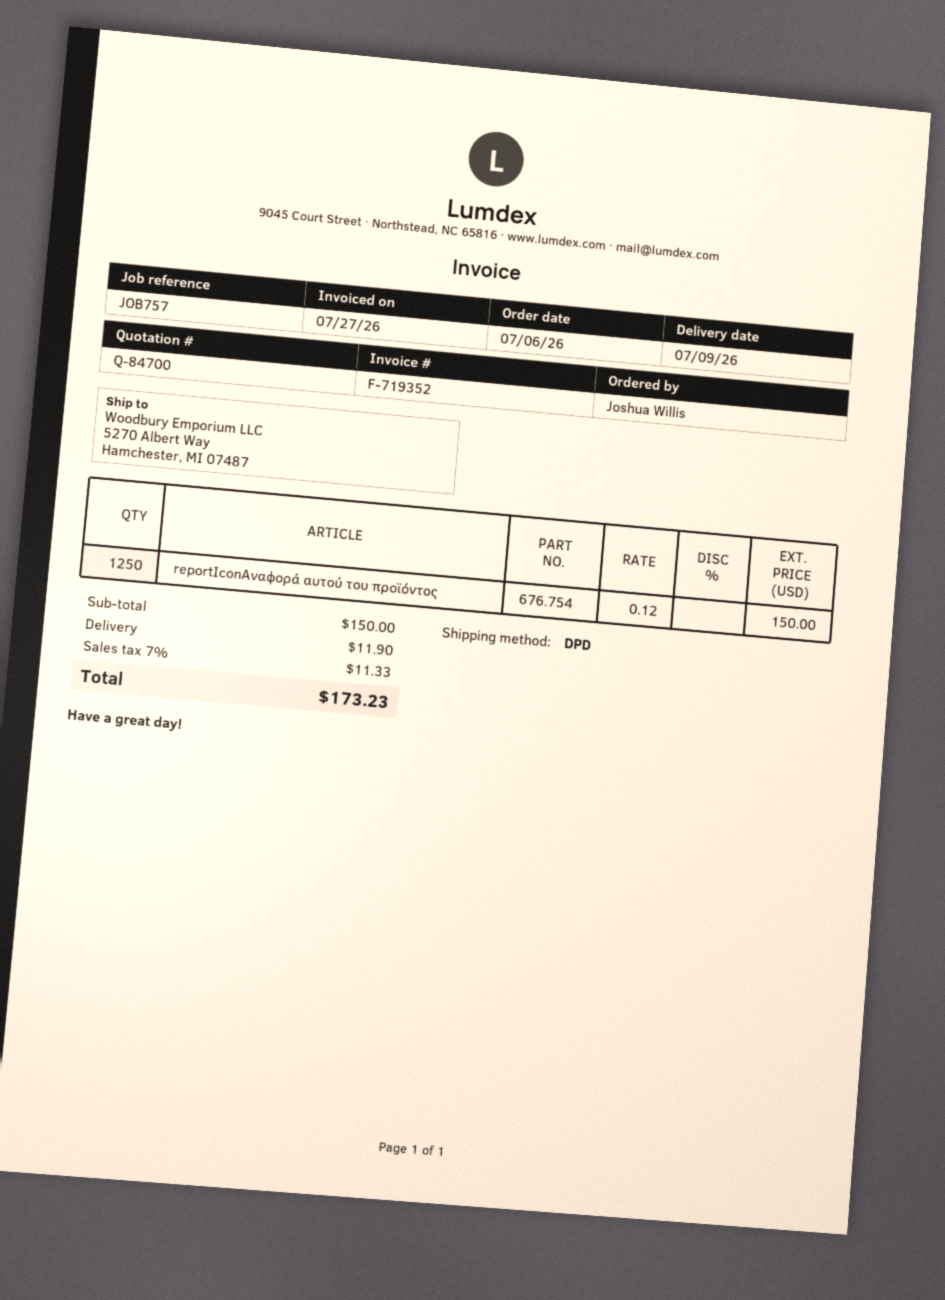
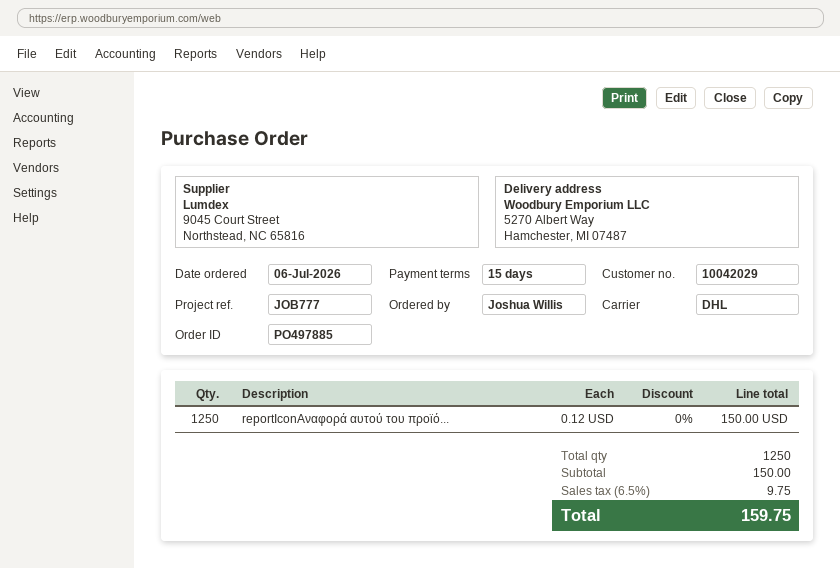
reference: JOB757 -> JOB777
shipping method: DPD -> DHL
shipping: 11.90 -> none
tax: 7% = 11.33 -> 6.5% = 9.75
total: 173.23 -> 159.75

